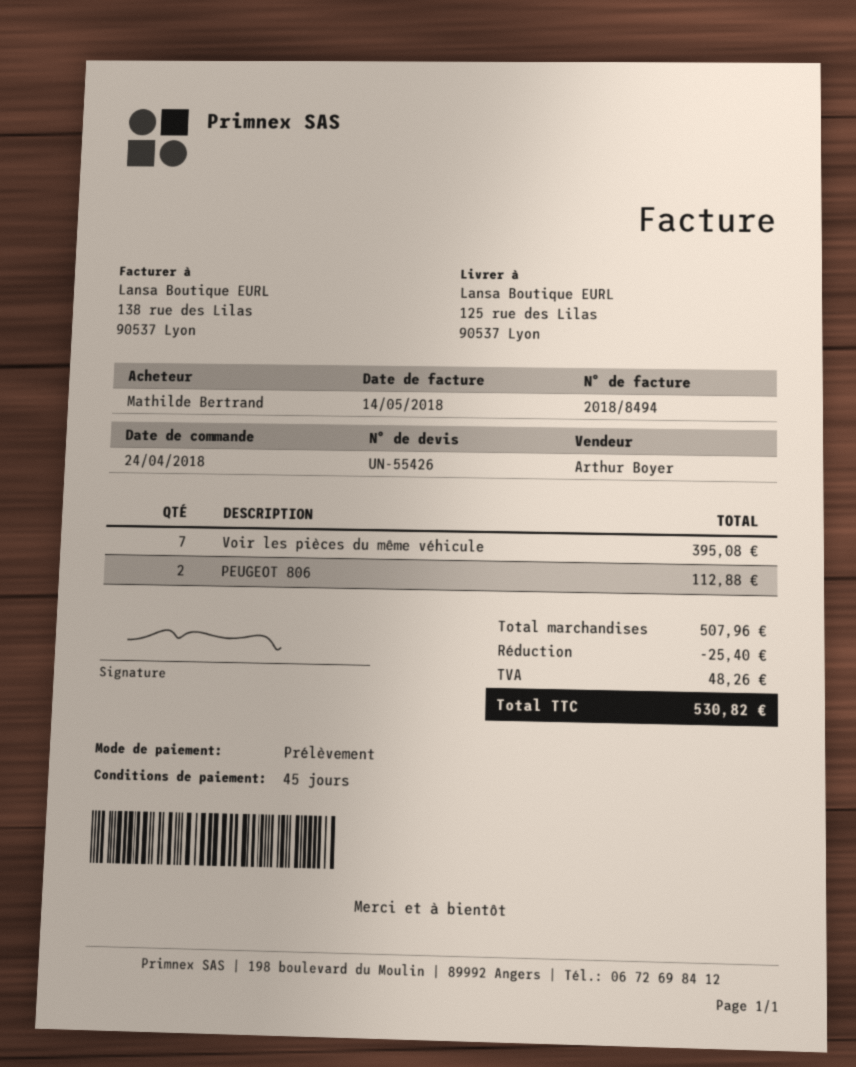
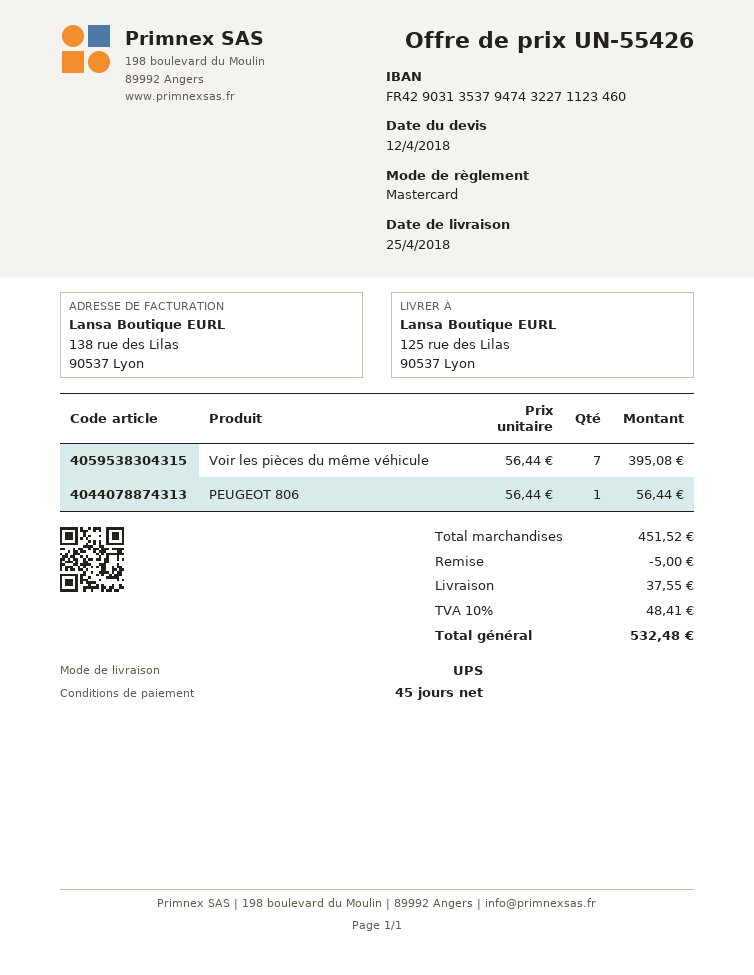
payment method: direct debit -> Mastercard
PEUGEOT 806: 2 for 112.88 -> 1 for 56.44
subtotal: 507.96 -> 451.52
discount: 25.40 -> 5.00
shipping: none -> 37.55
tax: 48.26 -> 48.41
total: 530.82 -> 532.48

